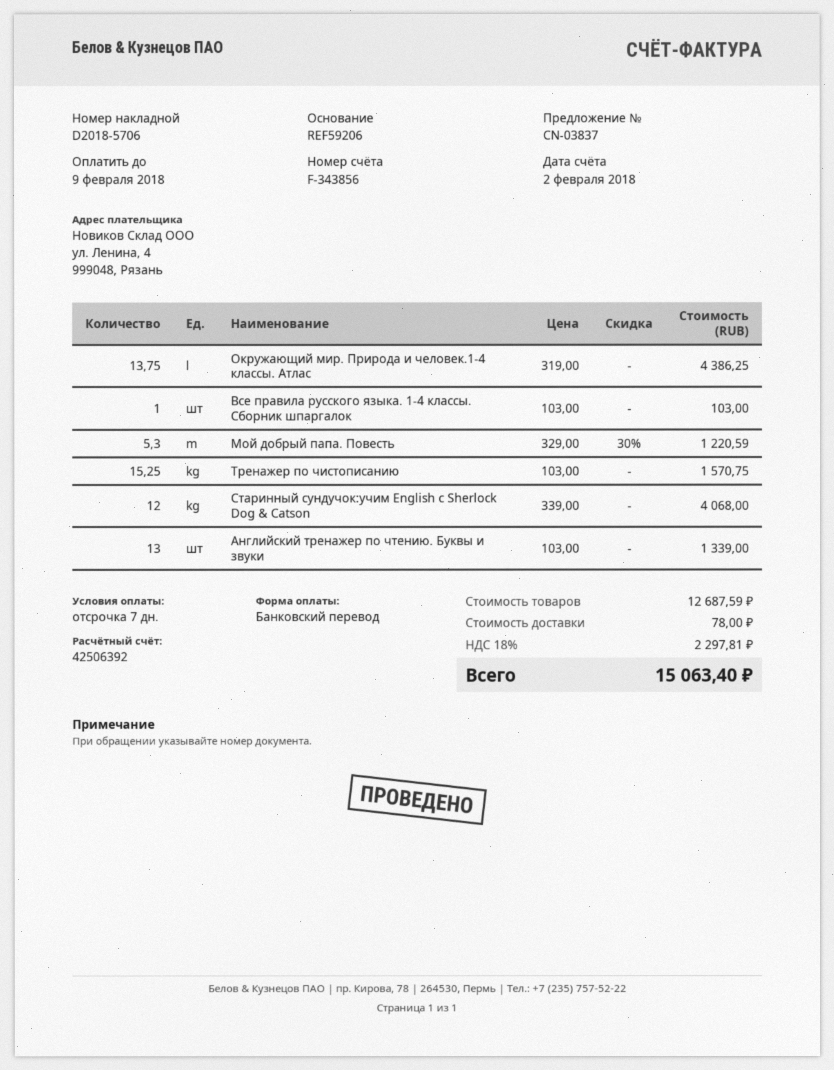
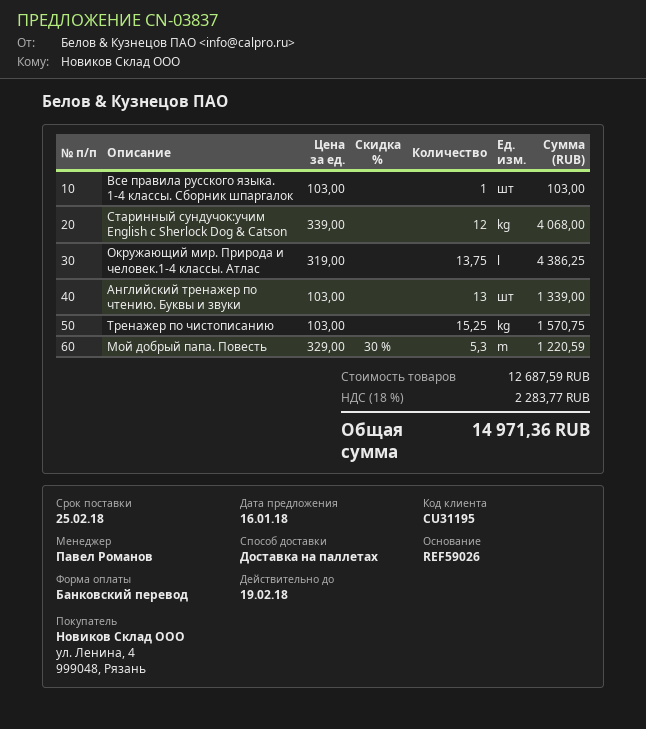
reference: REF59206 -> REF59026
shipping: 78.00 -> none
tax: 18% = 2297.81 -> 18% = 2283.77
total: 15063.40 -> 14971.36

